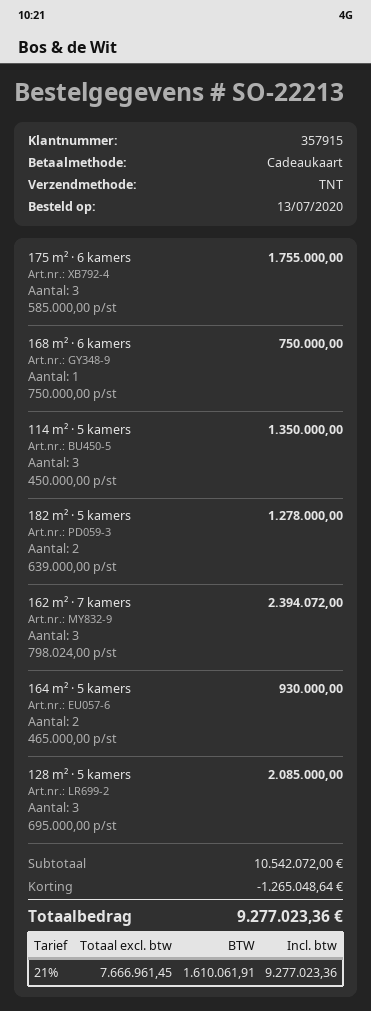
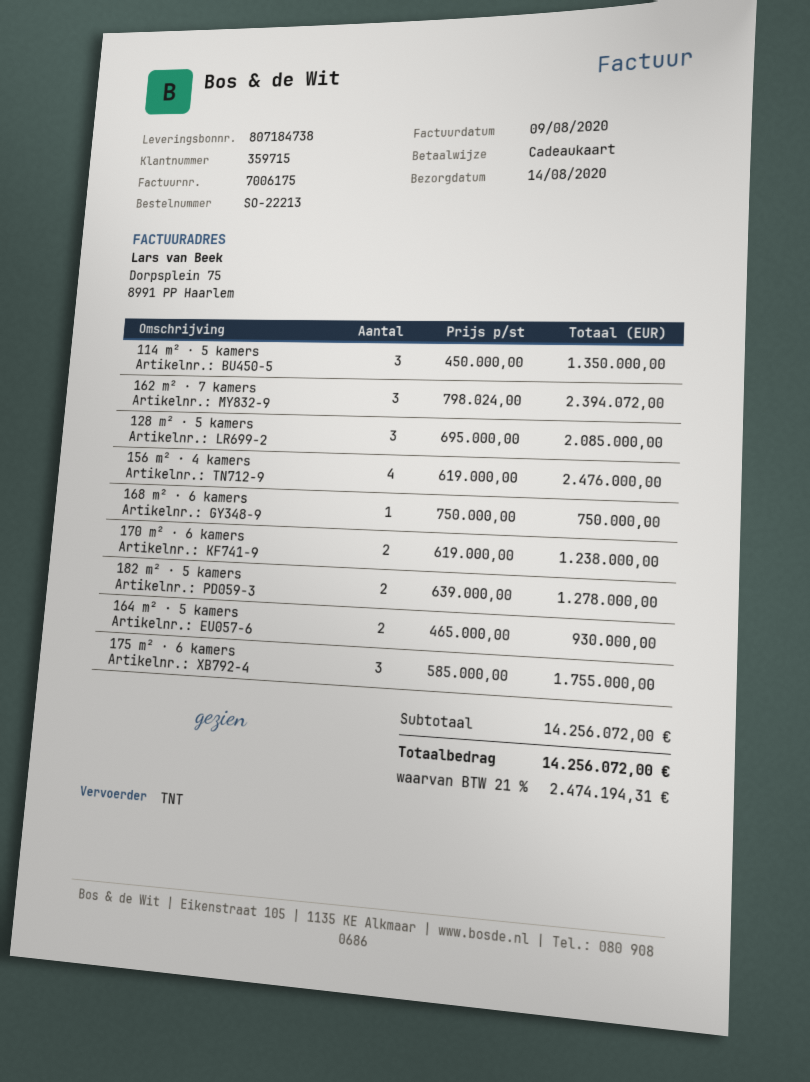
customer number: 357915 -> 359715
156 m² · 4 kamers: none -> 4 x 619000.00 = 2476000.00
170 m² · 6 kamers: none -> 2 x 619000.00 = 1238000.00
subtotal: 10542072.00 -> 14256072.00
discount: 1265048.64 -> none
tax: 21% = 1610061.91 -> 21% = 2474194.31
total: 9277023.36 -> 14256072.00

